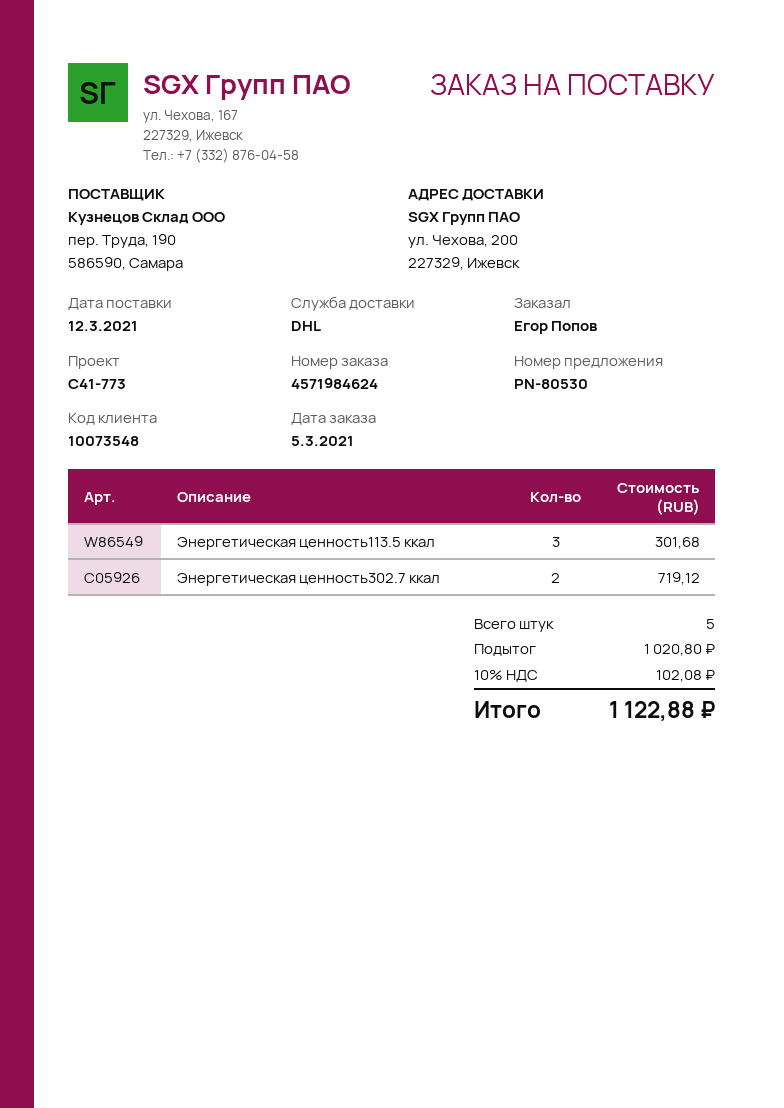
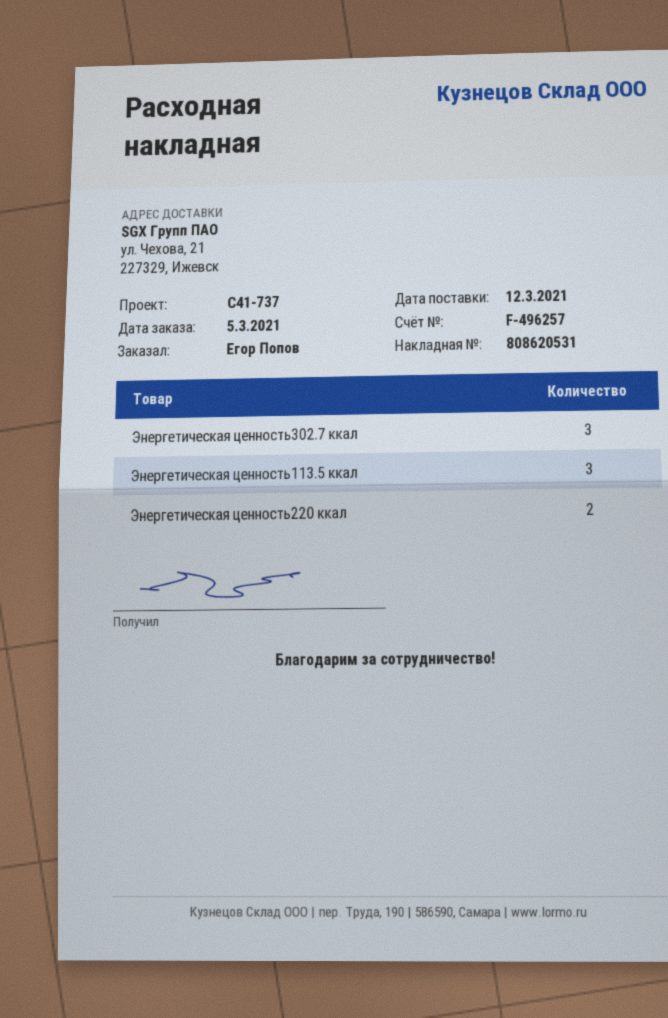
reference: C41-773 -> C41-737
ship to: ул. Чехова, 200, 227329, Ижевск -> ул. Чехова, 21, 227329, Ижевск
Энергетическая ценность302.7 ккал: 2 -> 3
Энергетическая ценность220 ккал: none -> 2

